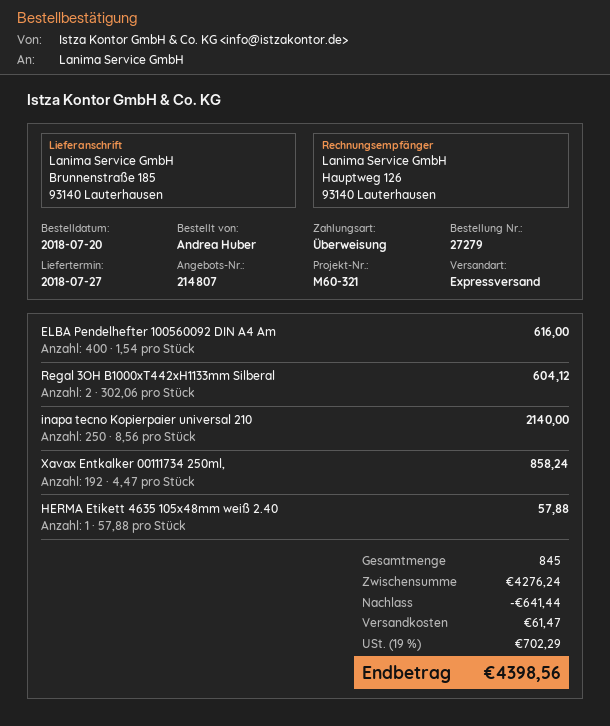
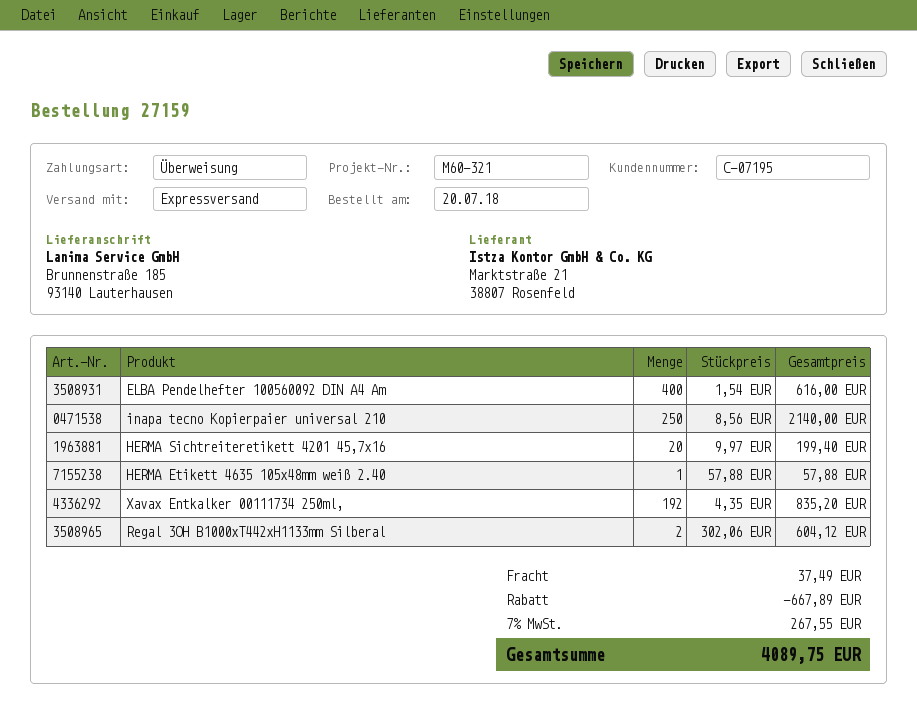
order number: 27279 -> 27159
Xavax Entkalker 00111734 250ml,: 192 x 4.47 = 858.24 -> 192 x 4.35 = 835.20
HERMA Sichtreiteretikett 4201 45,7x16: none -> 20 x 9.97 = 199.40
discount: 641.44 -> 667.89
shipping: 61.47 -> 37.49
tax: 19% = 702.29 -> 7% = 267.55
total: 4398.56 -> 4089.75

